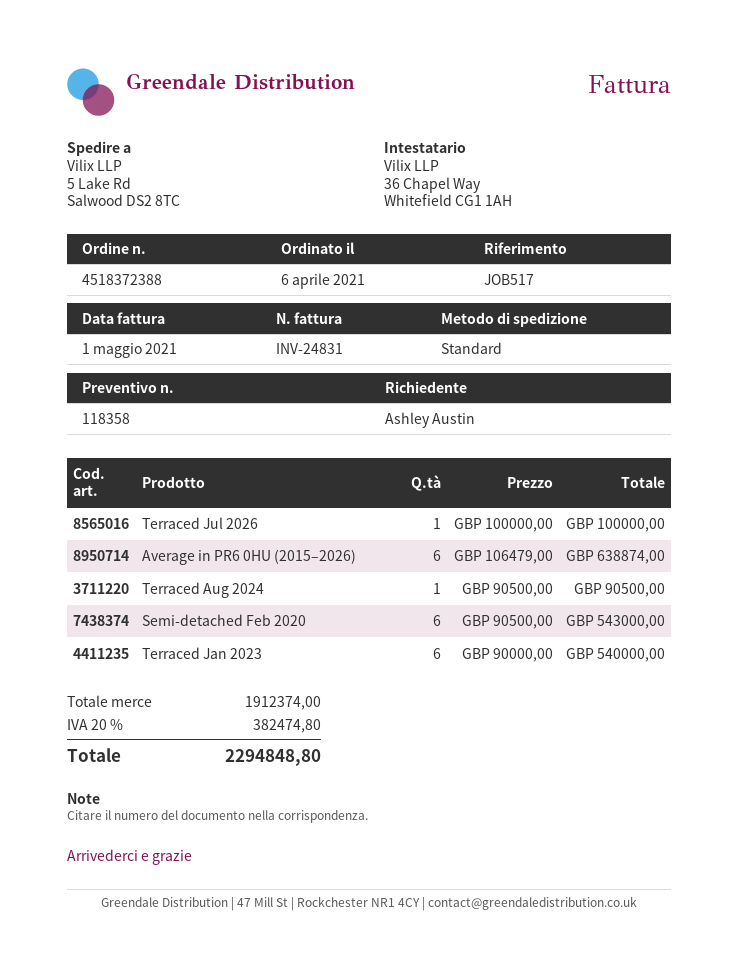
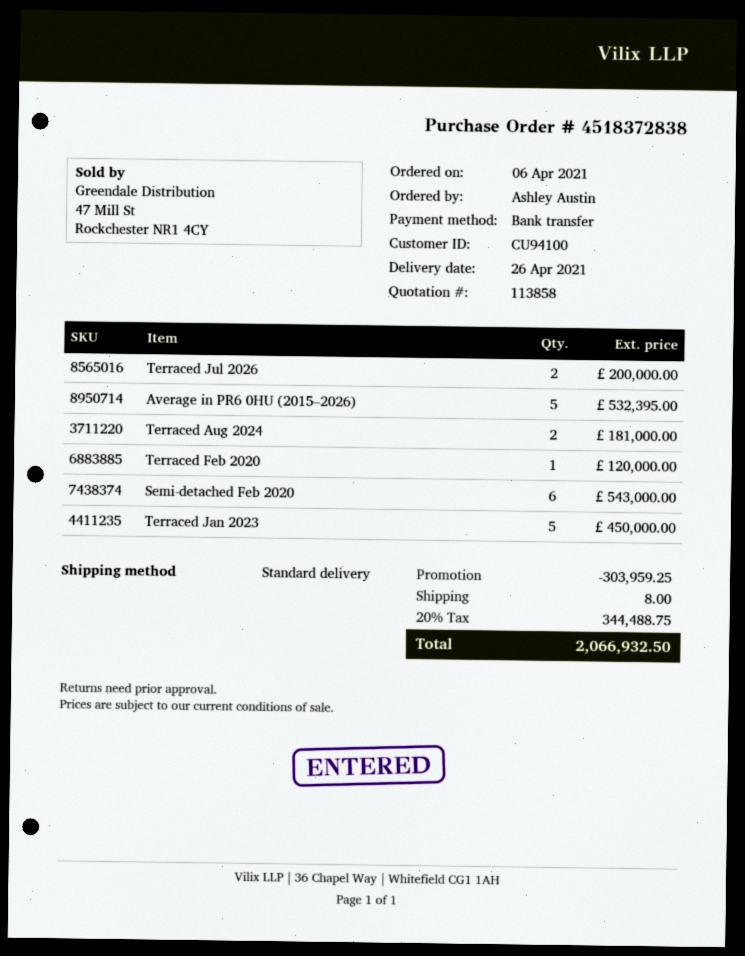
quote number: 118358 -> 113858
order number: 4518372388 -> 4518372838
Terraced Jul 2026: 1 for 100000.00 -> 2 for 200000.00
Average in PR6 0HU (2015–2026): 6 for 638874.00 -> 5 for 532395.00
Terraced Aug 2024: 1 for 90500.00 -> 2 for 181000.00
Terraced Jan 2023: 6 for 540000.00 -> 5 for 450000.00
Terraced Feb 2020: none -> 1 for 120000.00
discount: none -> 303959.25
shipping: none -> 8.00
tax: 20% = 382474.80 -> 20% = 344488.75
total: 2294848.80 -> 2066932.50

